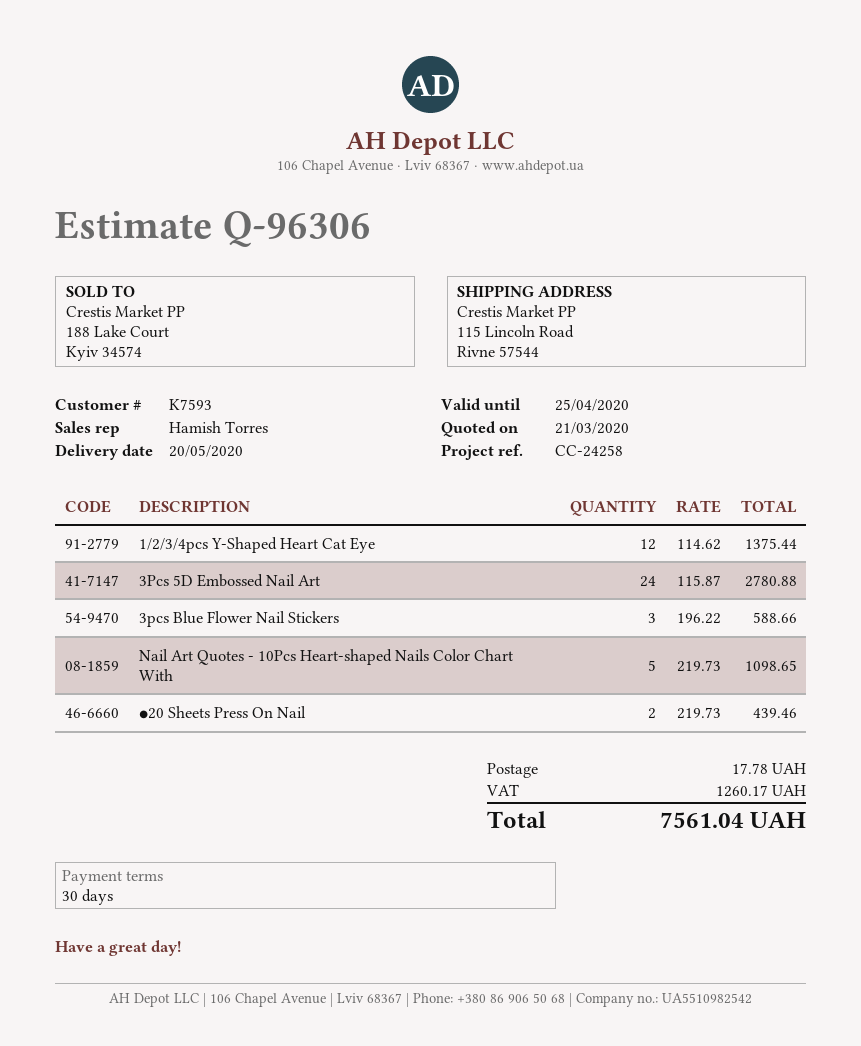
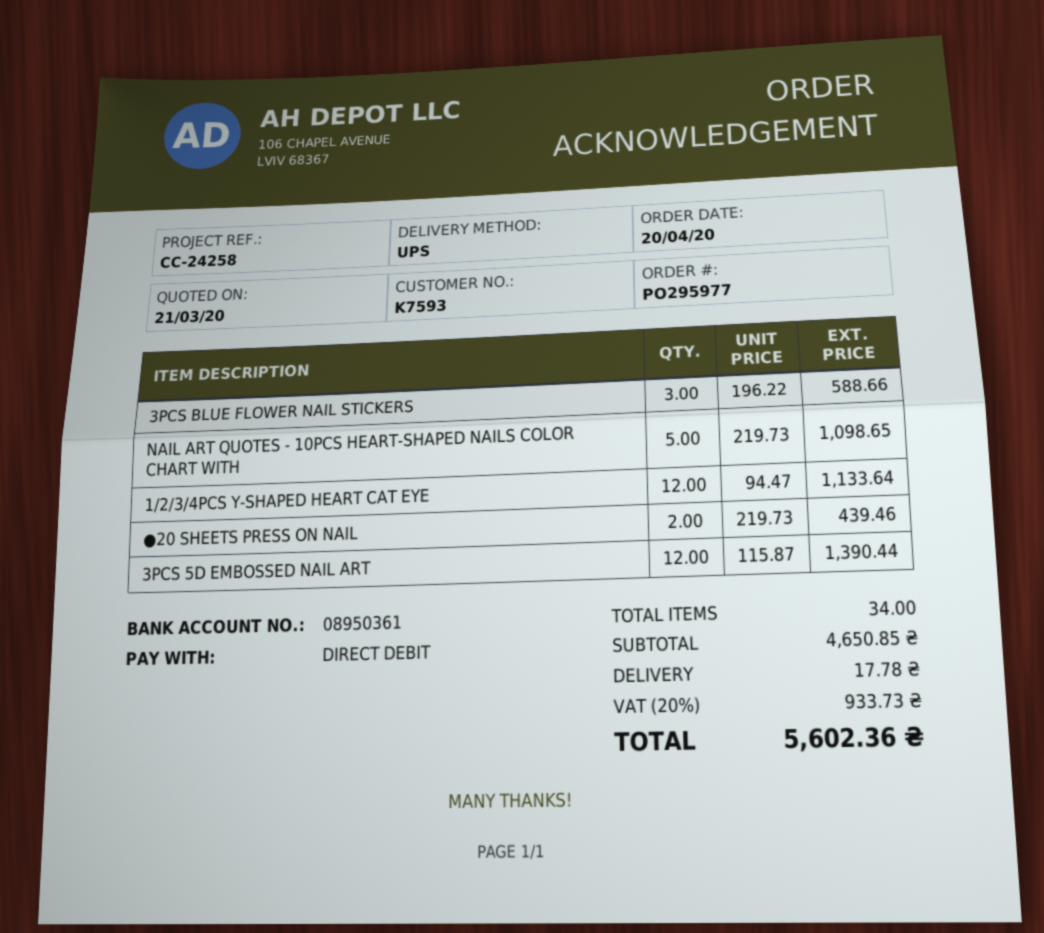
1/2/3/4pcs Y-Shaped Heart Cat Eye: 12 x 114.62 = 1375.44 -> 12 x 94.47 = 1133.64
3Pcs 5D Embossed Nail Art: 24 x 115.87 = 2780.88 -> 12 x 115.87 = 1390.44
tax: 1260.17 -> 933.73
total: 7561.04 -> 5602.36

